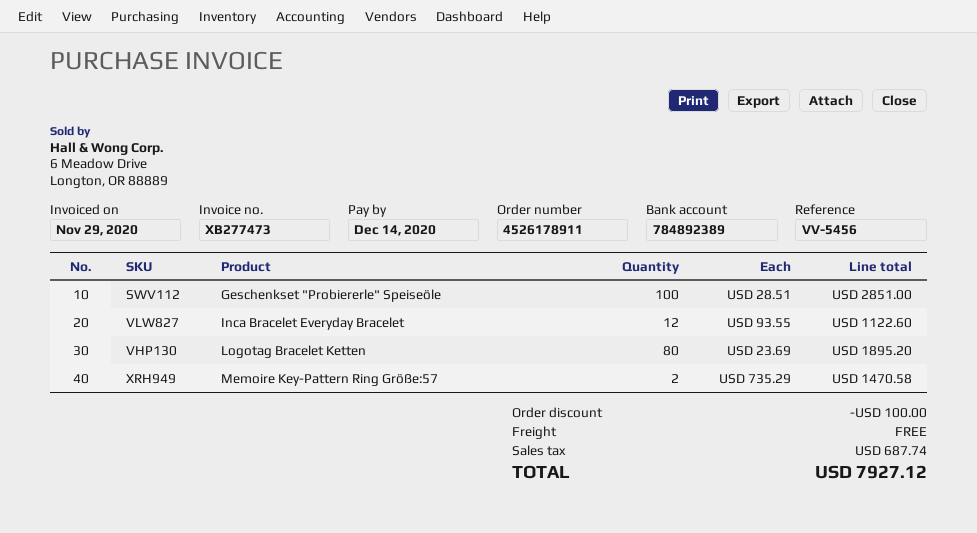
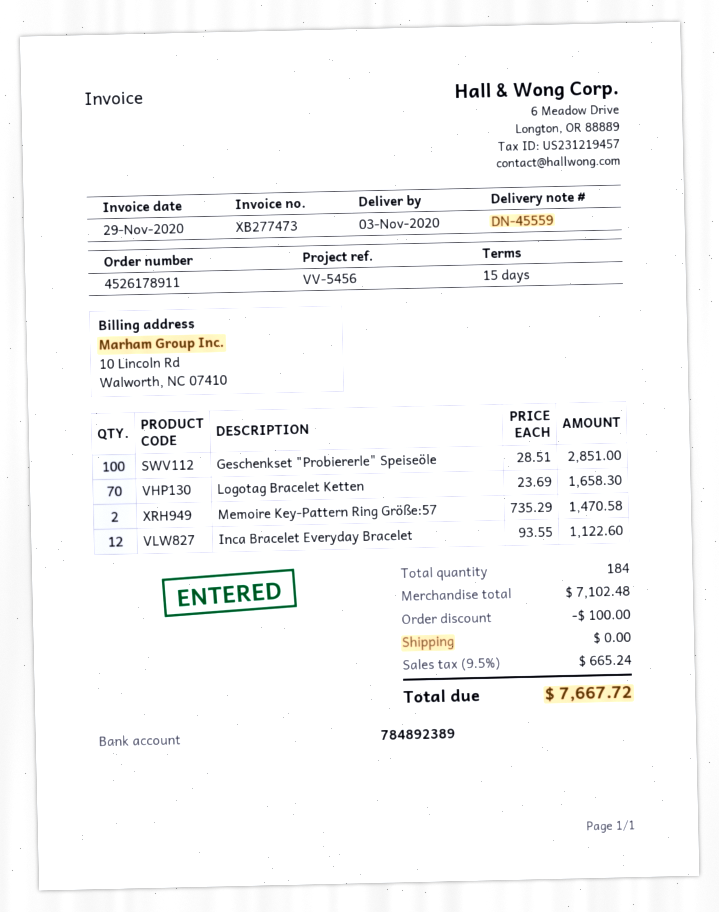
Logotag Bracelet Ketten: 80 x 23.69 = 1895.20 -> 70 x 23.69 = 1658.30
tax: 687.74 -> 665.24
total: 7927.12 -> 7667.72

